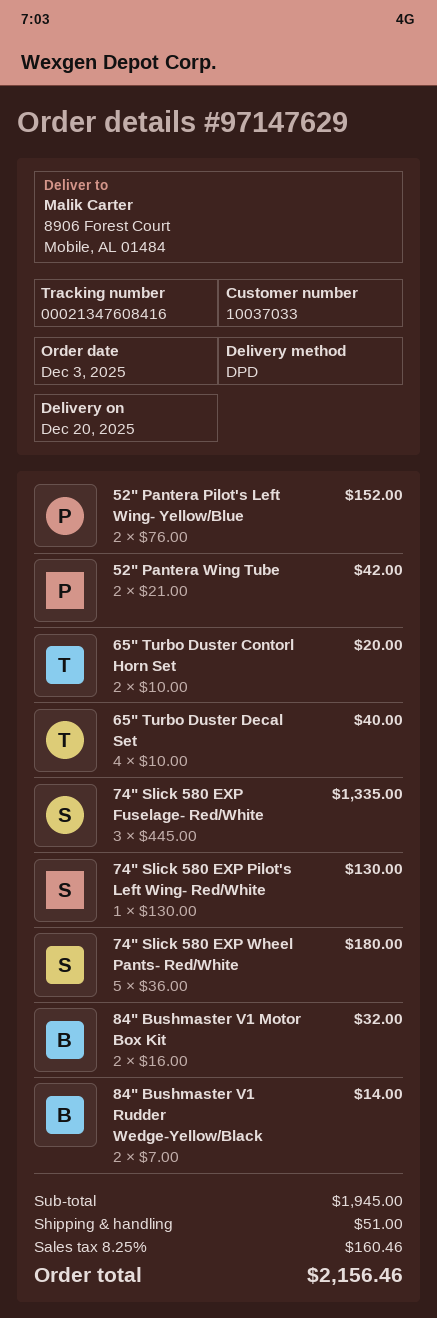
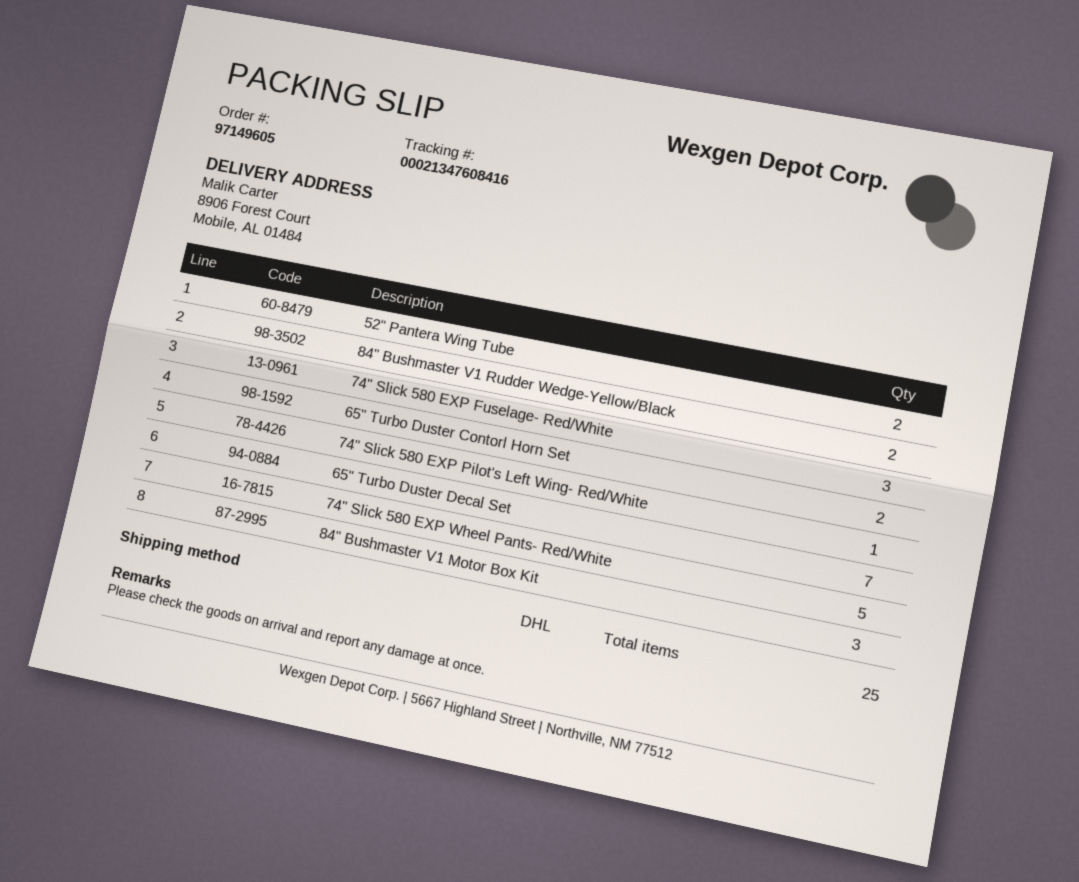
order number: 97147629 -> 97149605
shipping method: DPD -> DHL
52" Pantera Pilot's Left Wing- Yellow/Blue: 2 -> none
65" Turbo Duster Decal Set: 4 -> 7
84" Bushmaster V1 Motor Box Kit: 2 -> 3

